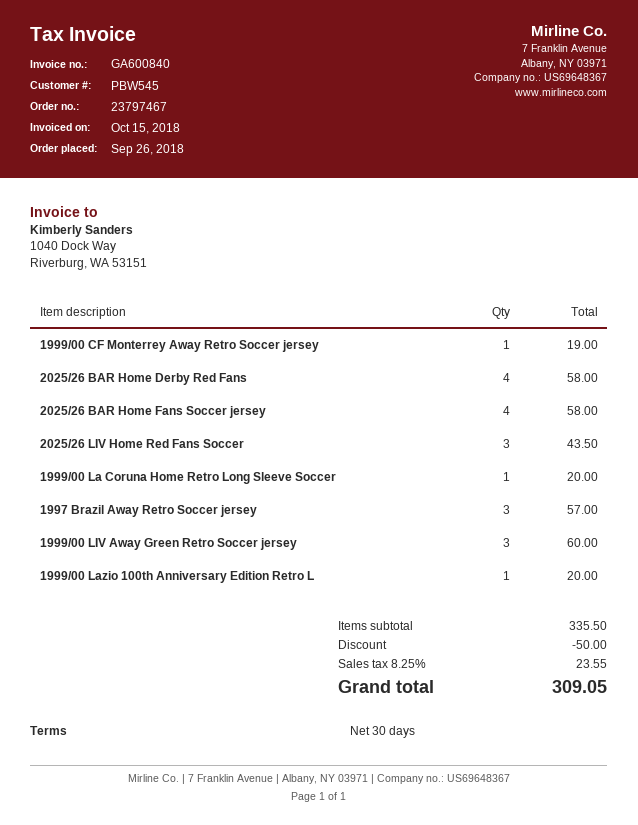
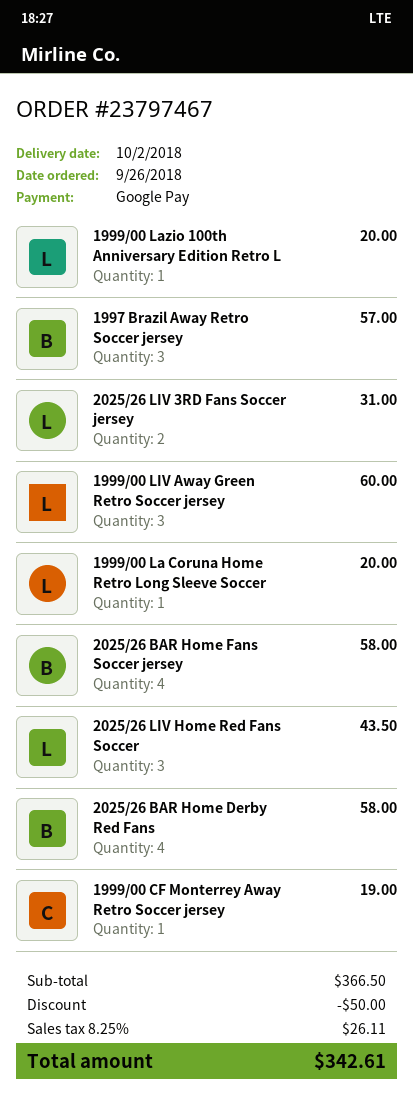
2025/26 LIV 3RD Fans Soccer jersey: none -> 2 for 31.00
subtotal: 335.50 -> 366.50
tax: 8.25% = 23.55 -> 8.25% = 26.11
total: 309.05 -> 342.61

